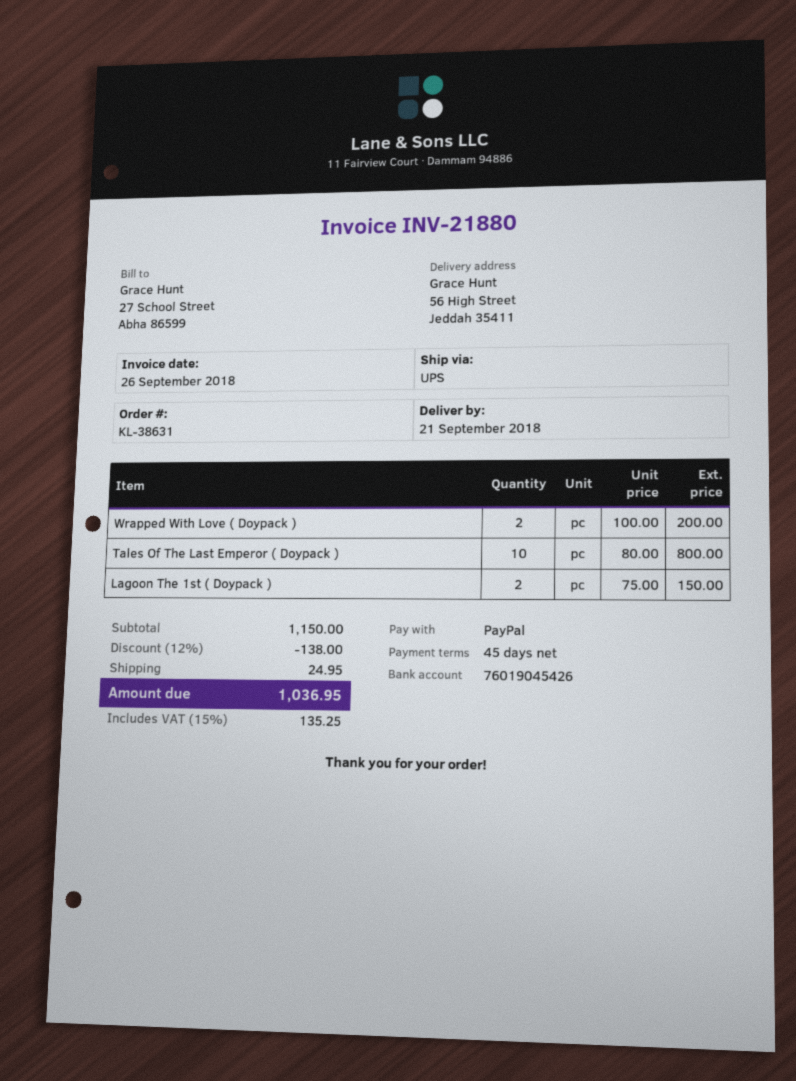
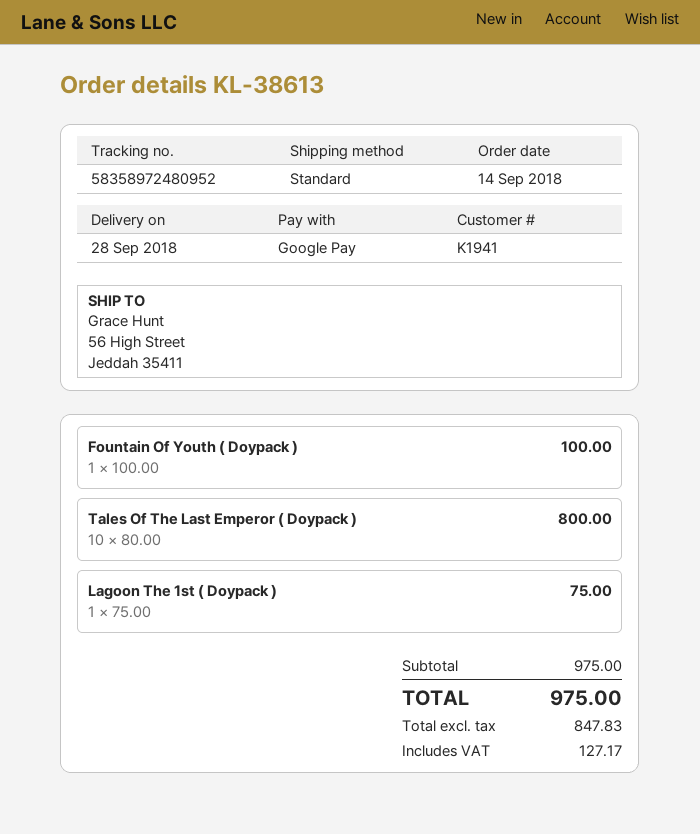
order number: KL-38631 -> KL-38613
delivery date: 2018-09-21 -> 2018-09-28
payment method: PayPal -> Google Pay
shipping method: UPS -> standard
Wrapped With Love ( Doypack ): 2 x 100.00 = 200.00 -> none
Lagoon The 1st ( Doypack ): 2 x 75.00 = 150.00 -> 1 x 75.00 = 75.00
Fountain Of Youth ( Doypack ): none -> 1 x 100.00 = 100.00
subtotal: 1150.00 -> 975.00
discount: 12% = 138.00 -> none
shipping: 24.95 -> none
tax: 135.25 -> 127.17
total: 1036.95 -> 975.00

